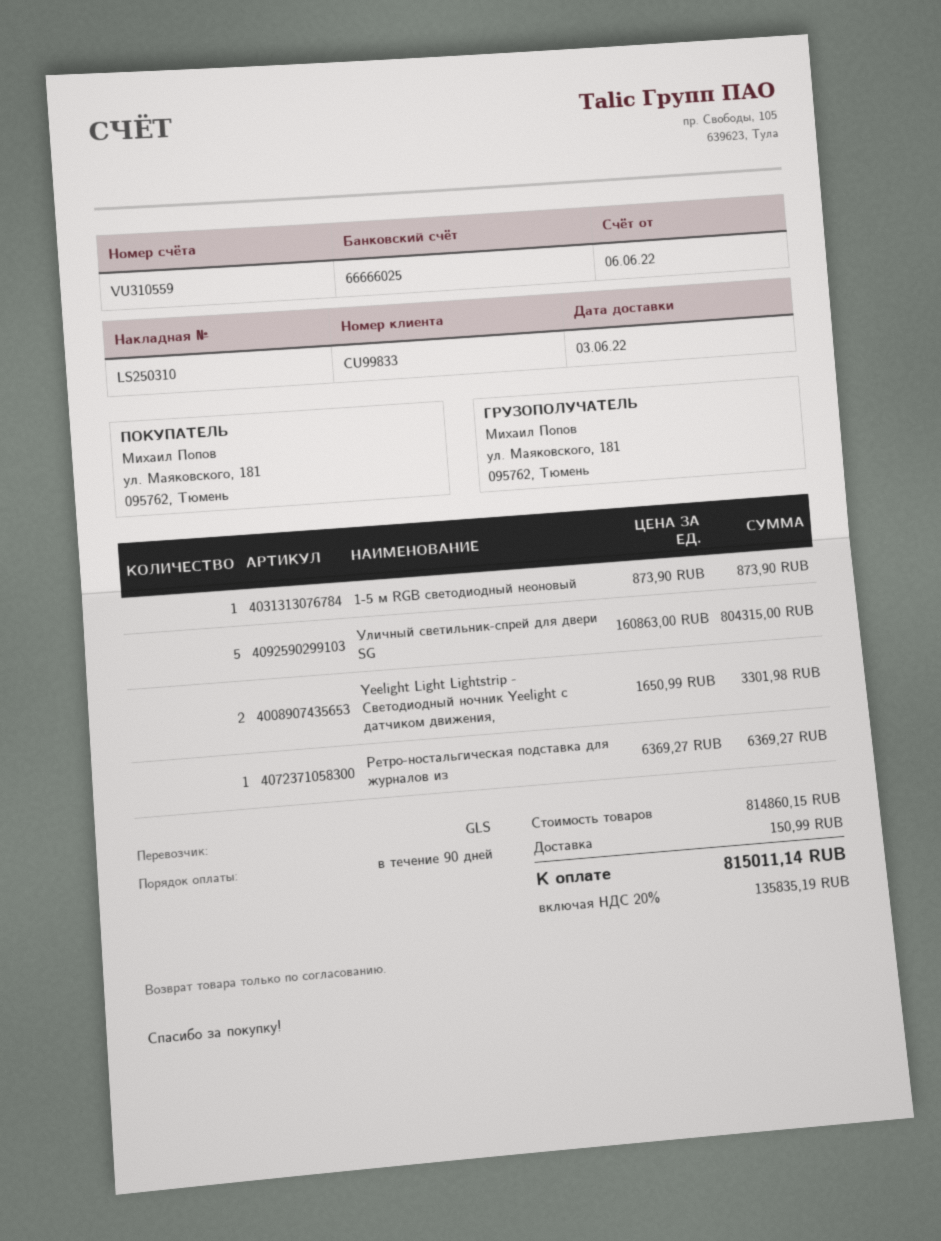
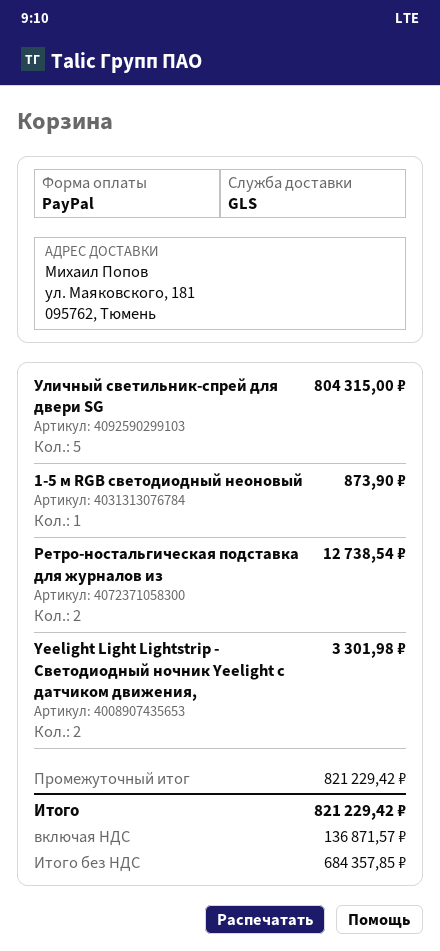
Ретро-ностальгическая подставка для журналов из: 1 for 6369.27 -> 2 for 12738.54
subtotal: 814860.15 -> 821229.42
shipping: 150.99 -> none
tax: 135835.19 -> 136871.57
total: 815011.14 -> 821229.42

